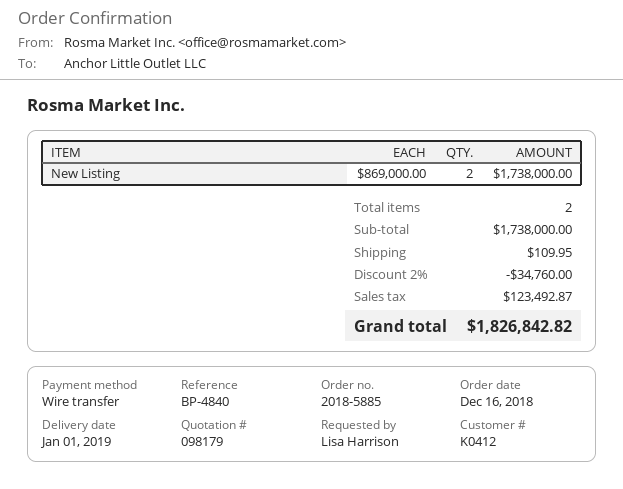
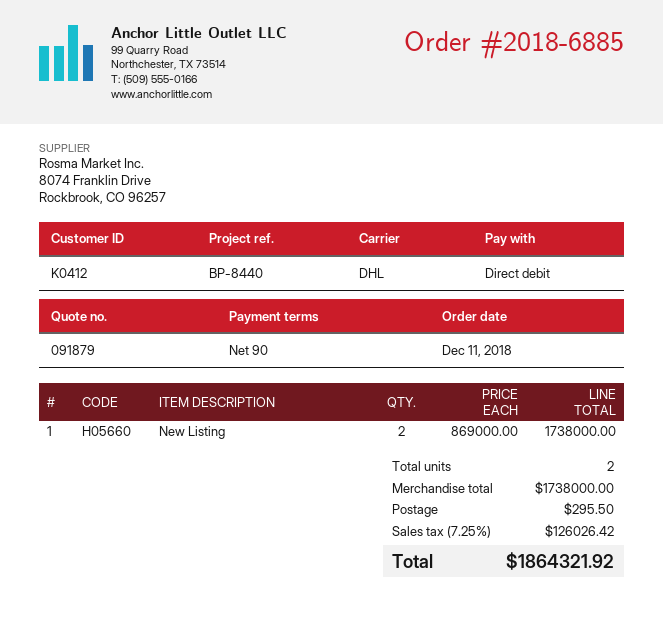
quote number: 098179 -> 091879
order number: 2018-5885 -> 2018-6885
order date: 2018-12-16 -> 2018-12-11
reference: BP-4840 -> BP-8440
payment method: bank transfer -> direct debit
discount: 2% = 34760.00 -> none
shipping: 109.95 -> 295.50
tax: 123492.87 -> 126026.42
total: 1826842.82 -> 1864321.92

